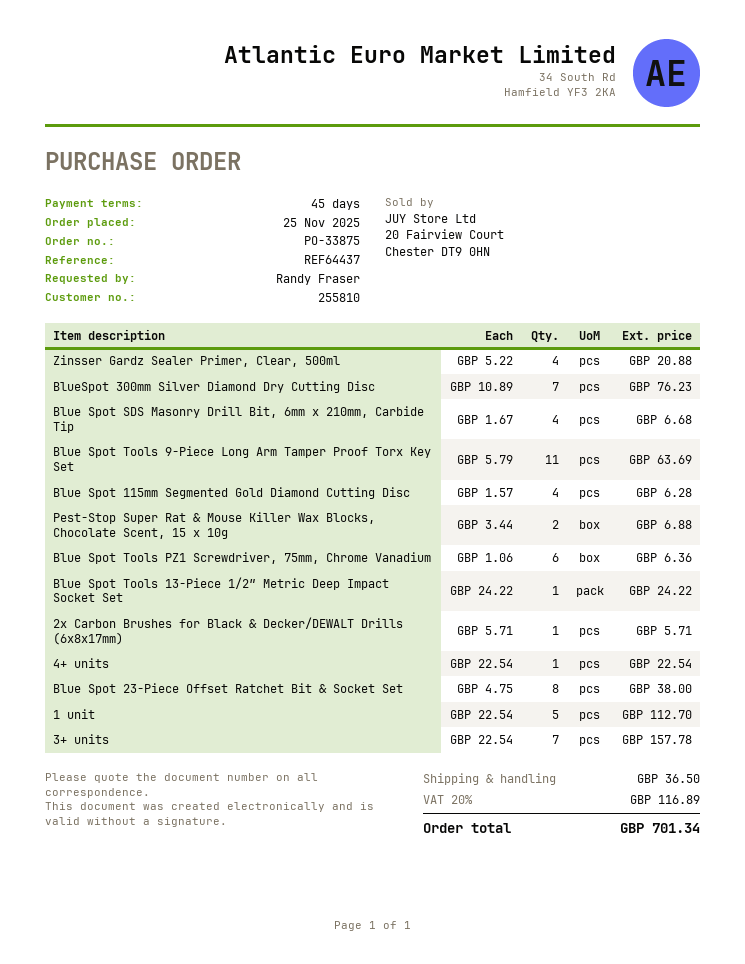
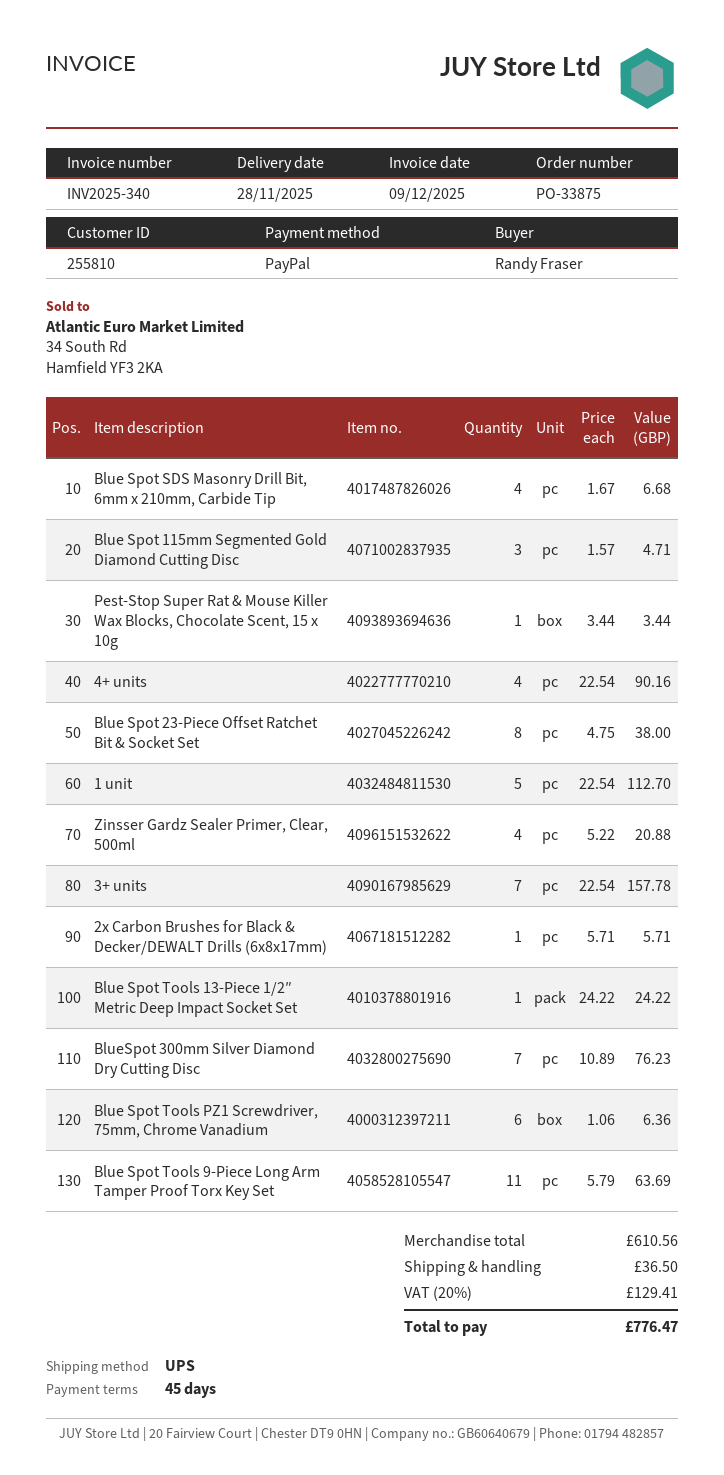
Blue Spot 115mm Segmented Gold Diamond Cutting Disc: 4 x 1.57 = 6.28 -> 3 x 1.57 = 4.71
Pest-Stop Super Rat & Mouse Killer Wax Blocks, Chocolate Scent, 15 x 10g: 2 x 3.44 = 6.88 -> 1 x 3.44 = 3.44
4+ units: 1 x 22.54 = 22.54 -> 4 x 22.54 = 90.16
tax: 20% = 116.89 -> 20% = 129.41
total: 701.34 -> 776.47

